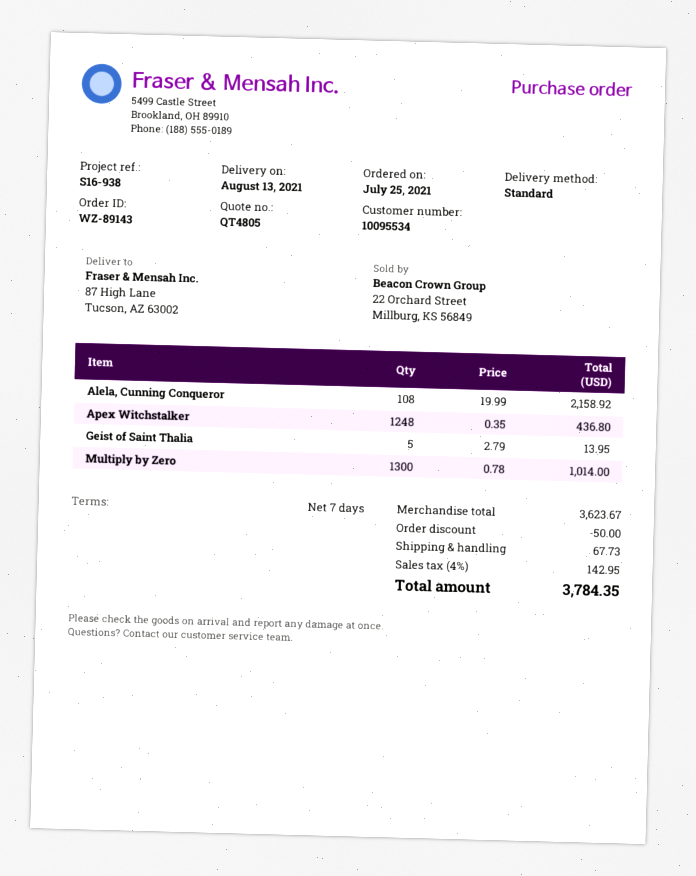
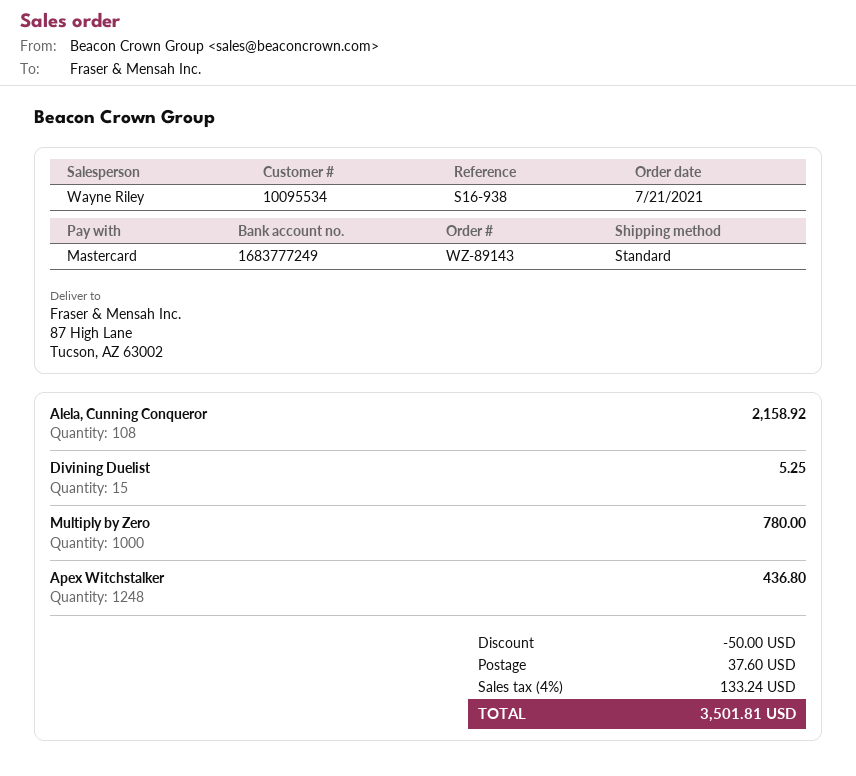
order date: 2021-07-25 -> 2021-07-21
Geist of Saint Thalia: 5 for 13.95 -> none
Multiply by Zero: 1300 for 1014.00 -> 1000 for 780.00
Divining Duelist: none -> 15 for 5.25
shipping: 67.73 -> 37.60
tax: 4% = 142.95 -> 4% = 133.24
total: 3784.35 -> 3501.81

